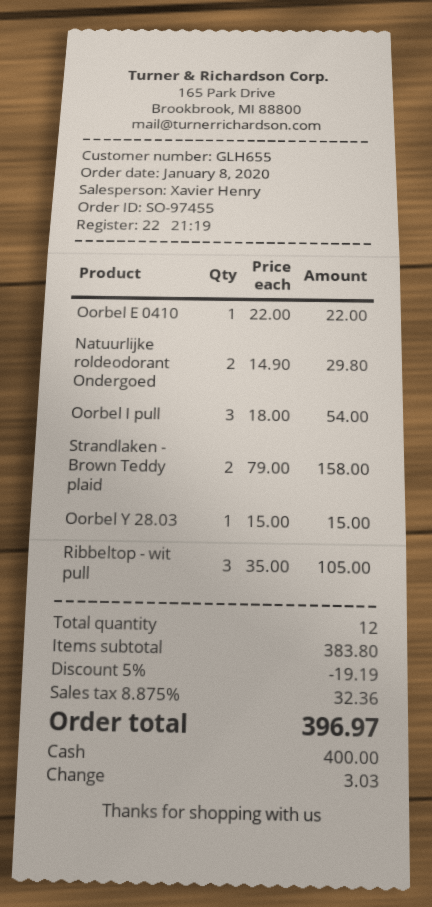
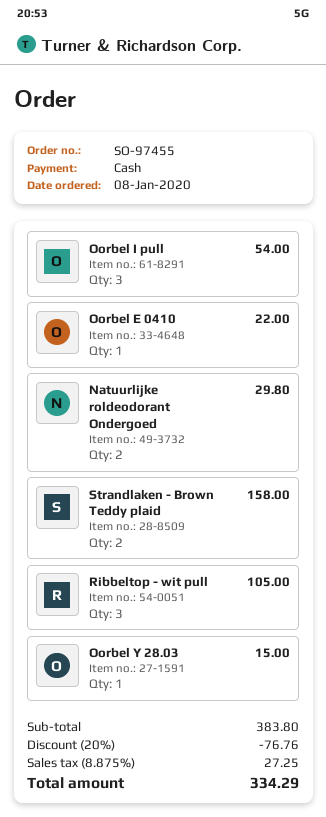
discount: 5% = 19.19 -> 20% = 76.76
tax: 8.875% = 32.36 -> 8.875% = 27.25
total: 396.97 -> 334.29

